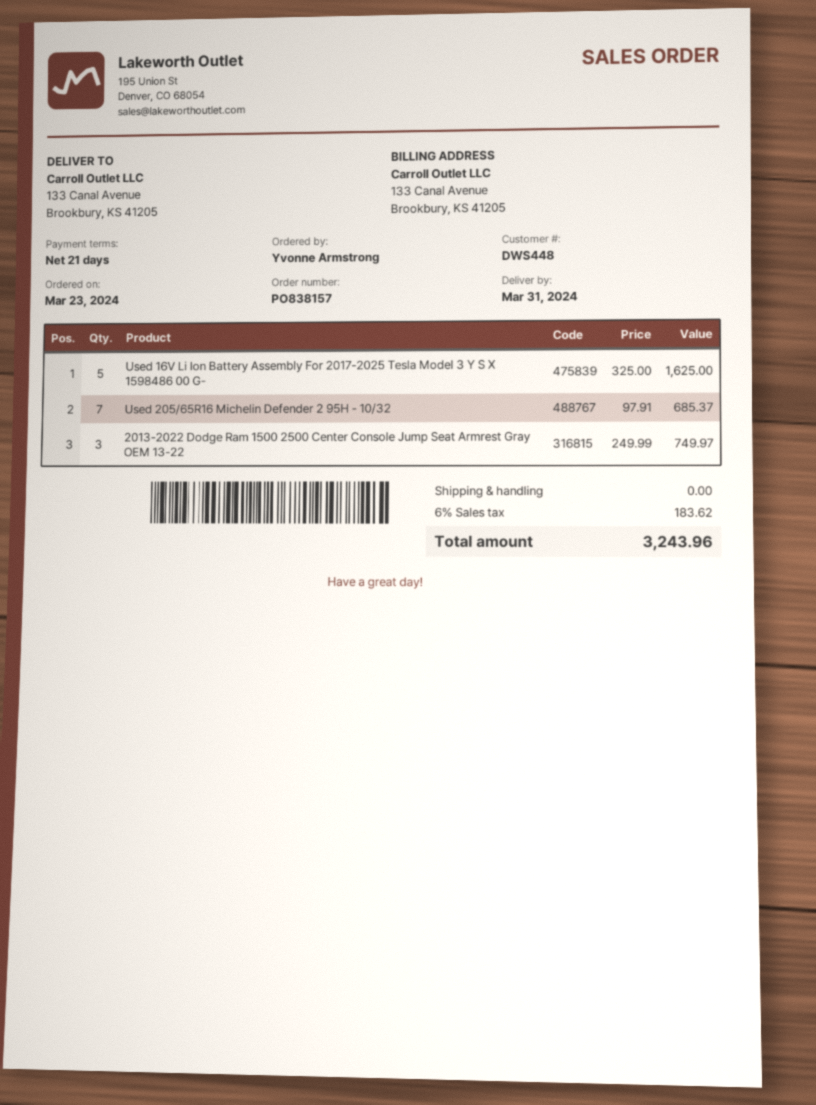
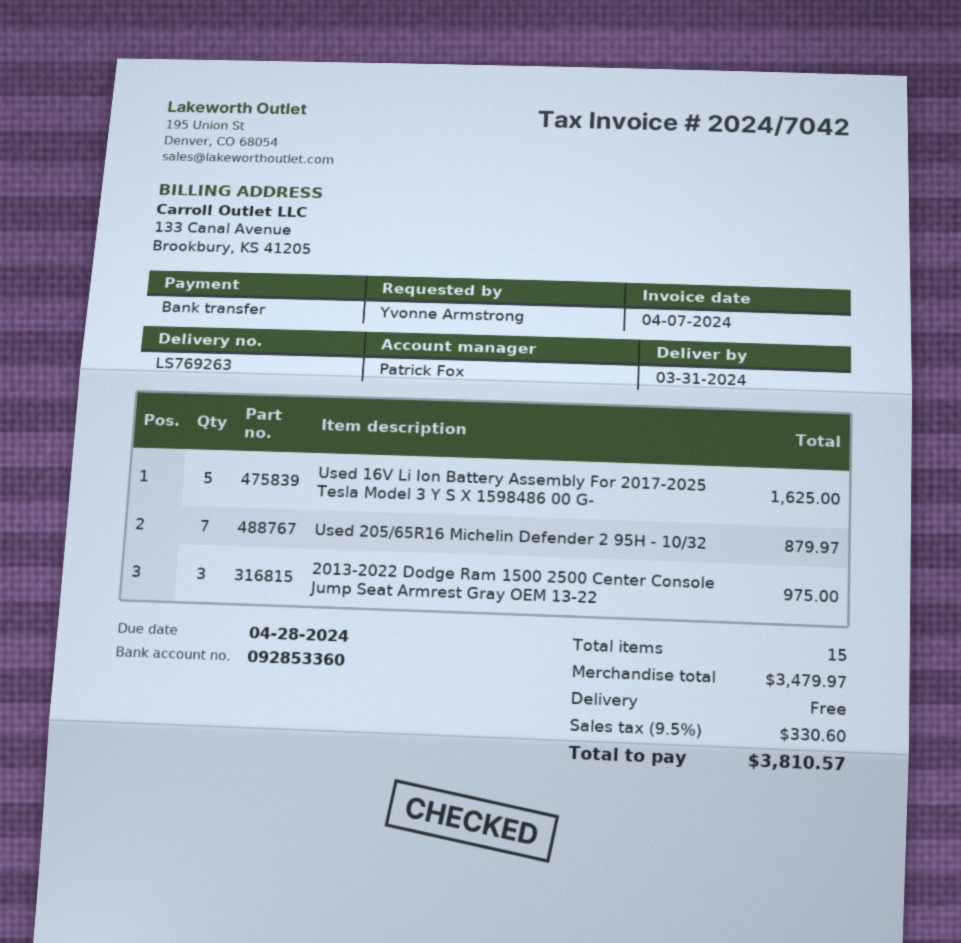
Used 205/65R16 Michelin Defender 2 95H - 10/32: 7 for 685.37 -> 7 for 879.97
2013-2022 Dodge Ram 1500 2500 Center Console Jump Seat Armrest Gray OEM 13-22: 3 for 749.97 -> 3 for 975.00
tax: 6% = 183.62 -> 9.5% = 330.60
total: 3243.96 -> 3810.57

